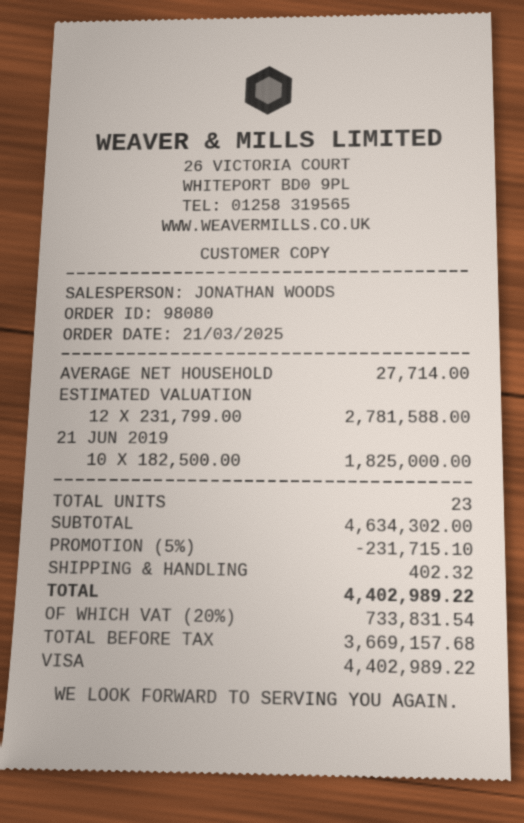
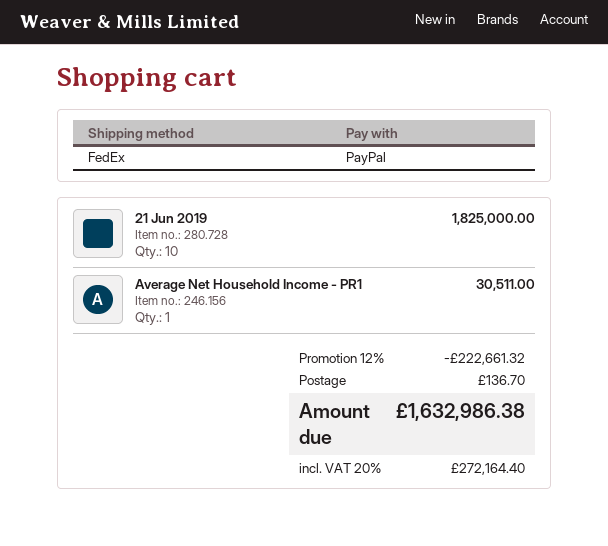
payment method: Visa -> PayPal
AVERAGE NET HOUSEHOLD: 1 for 27714.00 -> 1 for 30511.00
ESTIMATED VALUATION: 12 for 2781588.00 -> none
discount: 5% = 231715.10 -> 12% = 222661.32
shipping: 402.32 -> 136.70
tax: 20% = 733831.54 -> 20% = 272164.40
total: 4402989.22 -> 1632986.38

